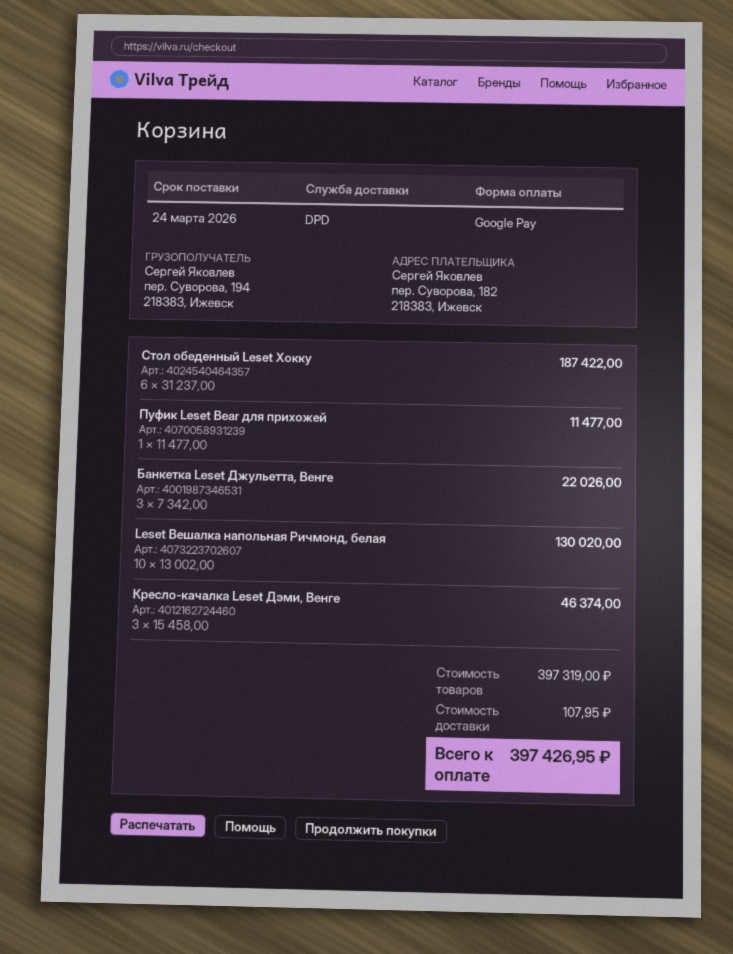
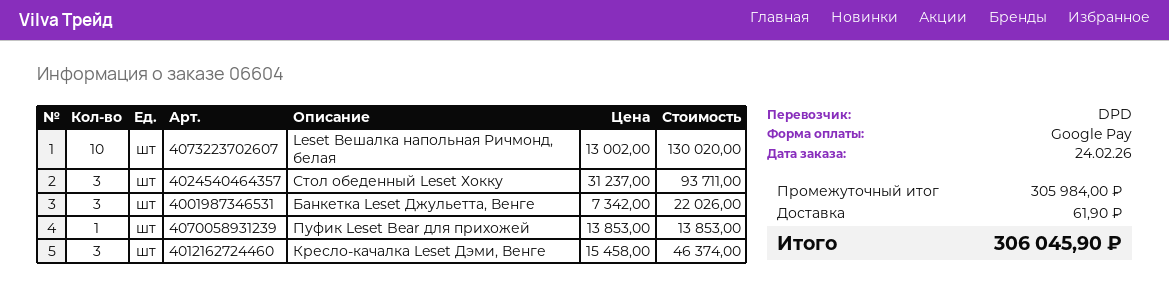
Стол обеденный Leset Хокку: 6 x 31237.00 = 187422.00 -> 3 x 31237.00 = 93711.00
Пуфик Leset Bear для прихожей: 1 x 11477.00 = 11477.00 -> 1 x 13853.00 = 13853.00
subtotal: 397319.00 -> 305984.00
shipping: 107.95 -> 61.90
total: 397426.95 -> 306045.90

